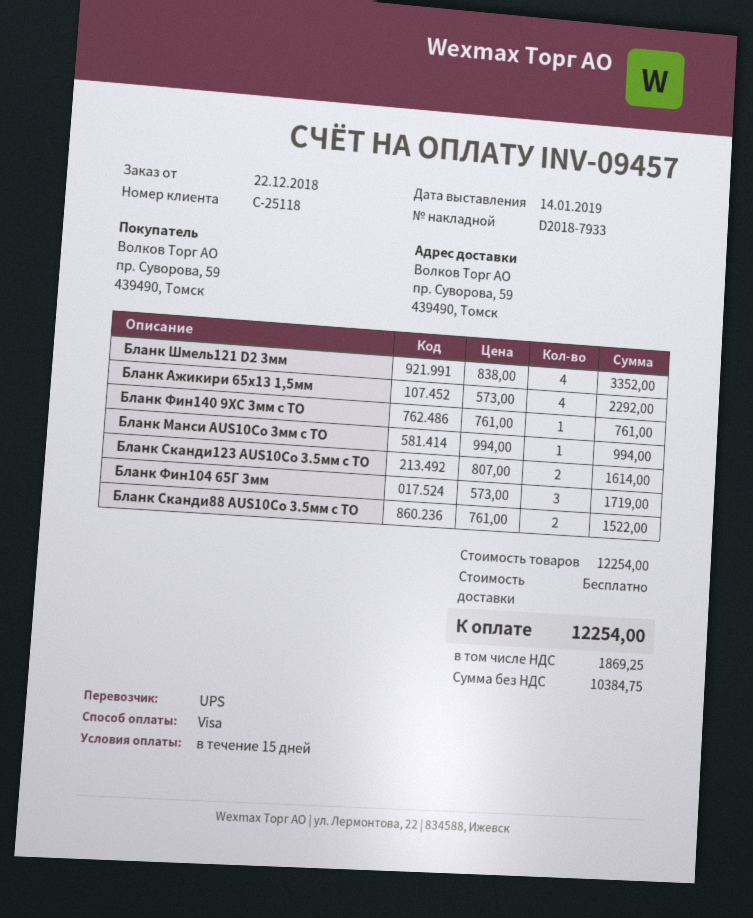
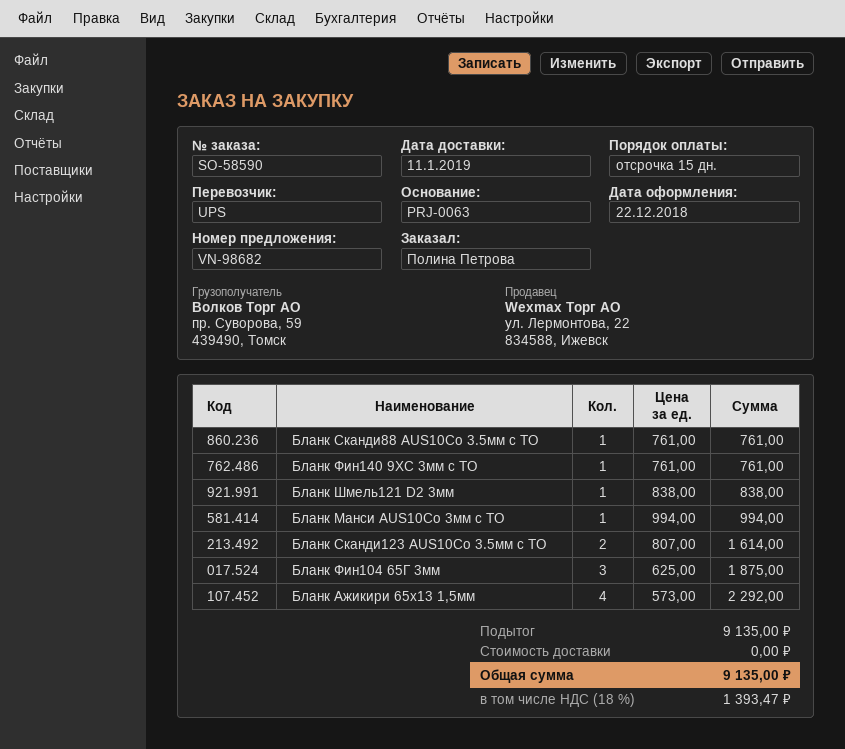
Бланк Шмель121 D2 3мм: 4 x 838.00 = 3352.00 -> 1 x 838.00 = 838.00
Бланк Фин104 65Г 3мм: 3 x 573.00 = 1719.00 -> 3 x 625.00 = 1875.00
Бланк Сканди88 AUS10Co 3.5мм с ТО: 2 x 761.00 = 1522.00 -> 1 x 761.00 = 761.00
subtotal: 12254.00 -> 9135.00
tax: 1869.25 -> 1393.47
total: 12254.00 -> 9135.00

